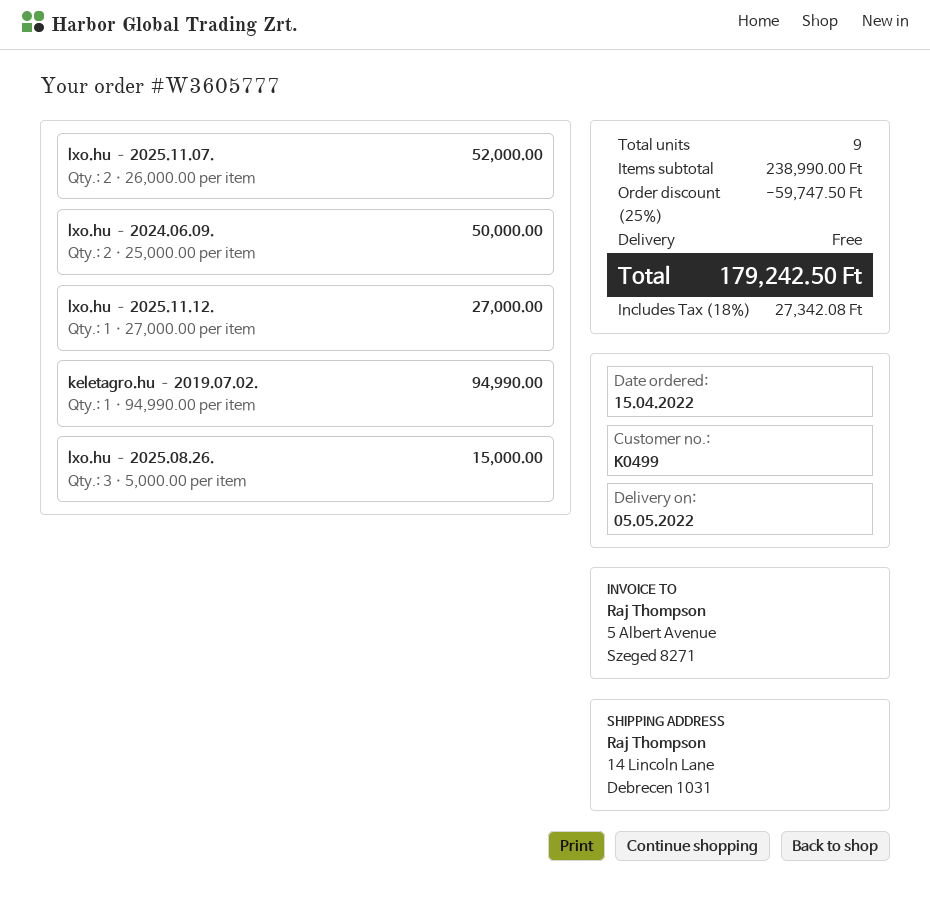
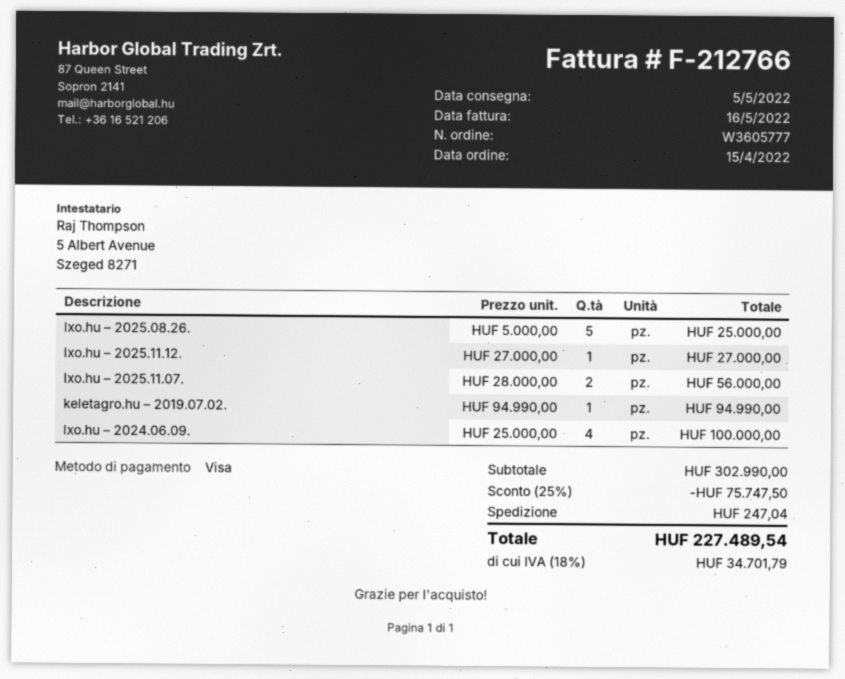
lxo.hu – 2025.11.07.: 2 x 26000.00 = 52000.00 -> 2 x 28000.00 = 56000.00
lxo.hu – 2024.06.09.: 2 x 25000.00 = 50000.00 -> 4 x 25000.00 = 100000.00
lxo.hu – 2025.08.26.: 3 x 5000.00 = 15000.00 -> 5 x 5000.00 = 25000.00
subtotal: 238990.00 -> 302990.00
discount: 25% = 59747.50 -> 25% = 75747.50
shipping: 0.00 -> 247.04
tax: 18% = 27342.08 -> 18% = 34701.79
total: 179242.50 -> 227489.54

